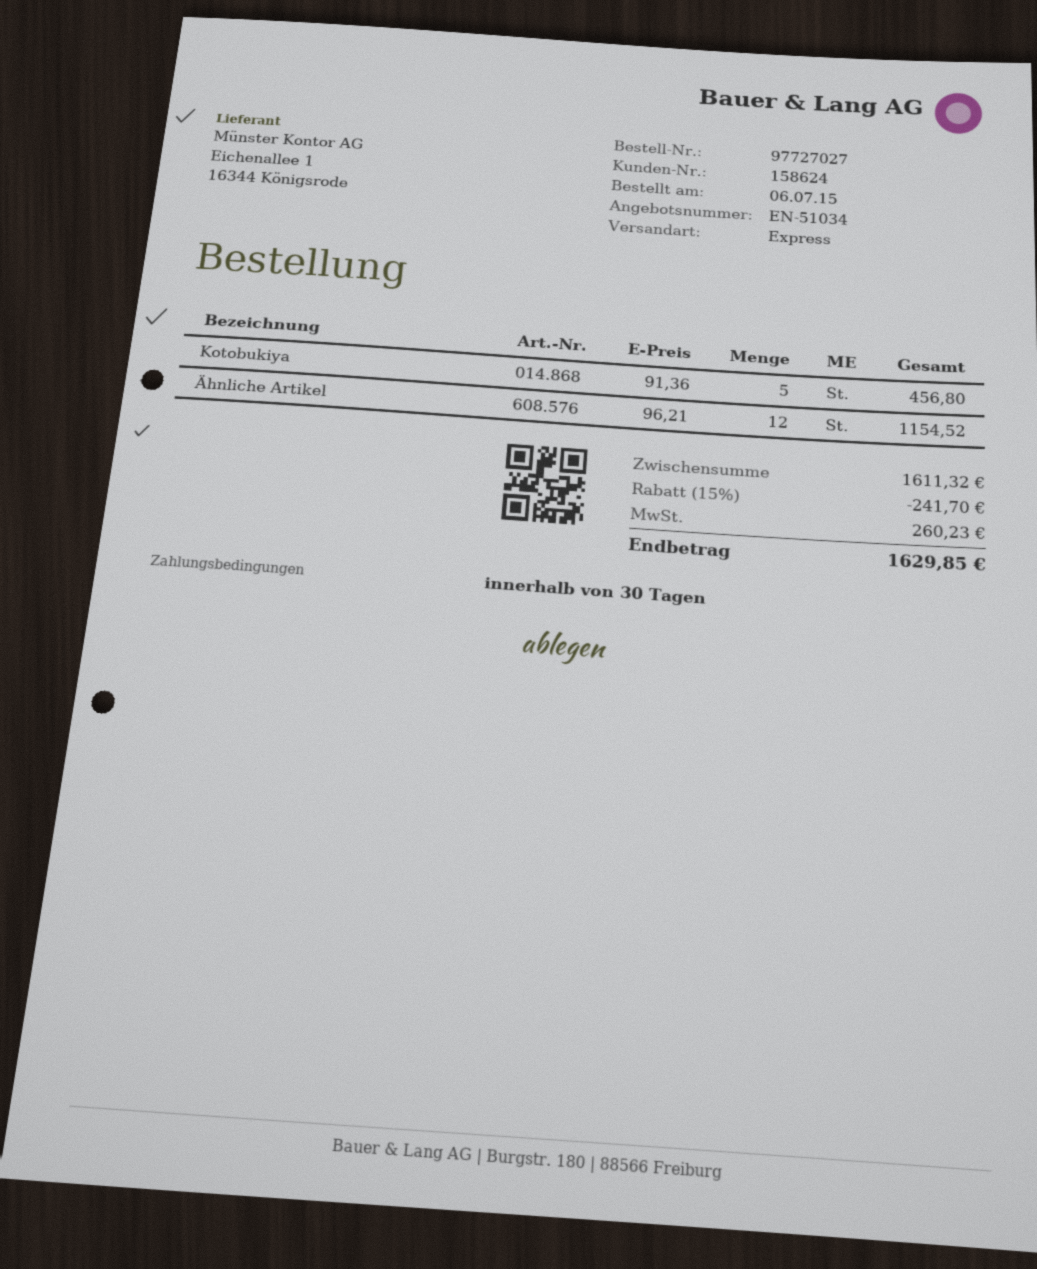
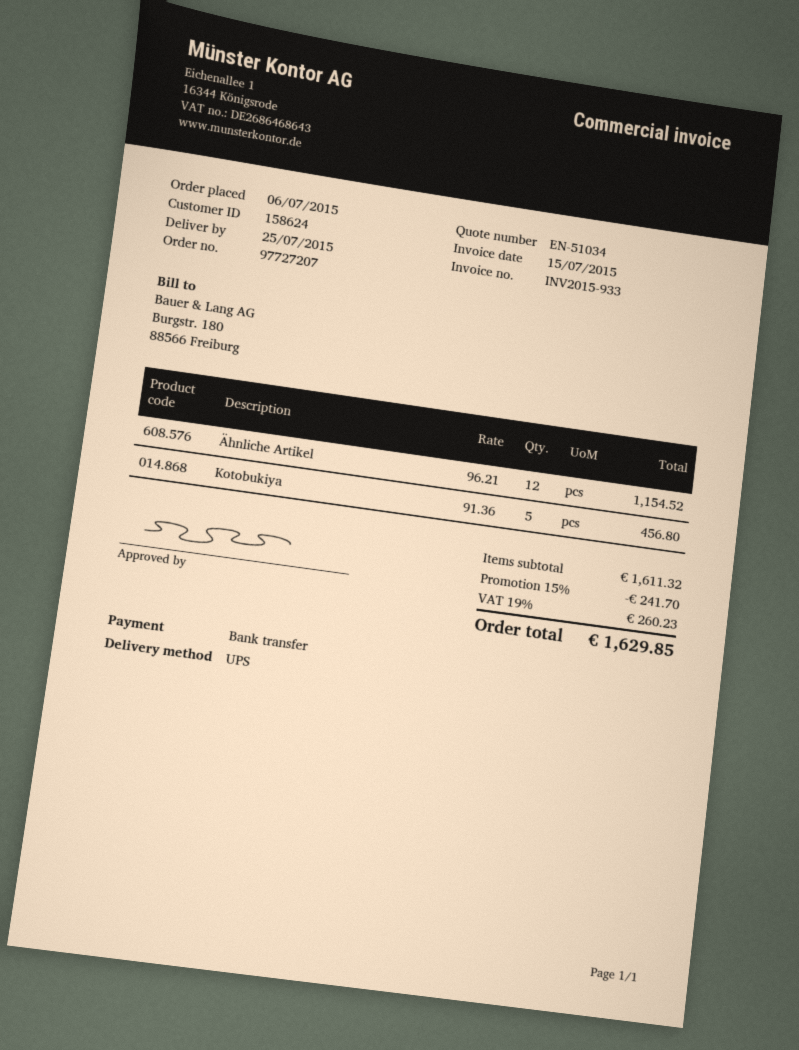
order number: 97727027 -> 97727207
shipping method: express -> UPS

